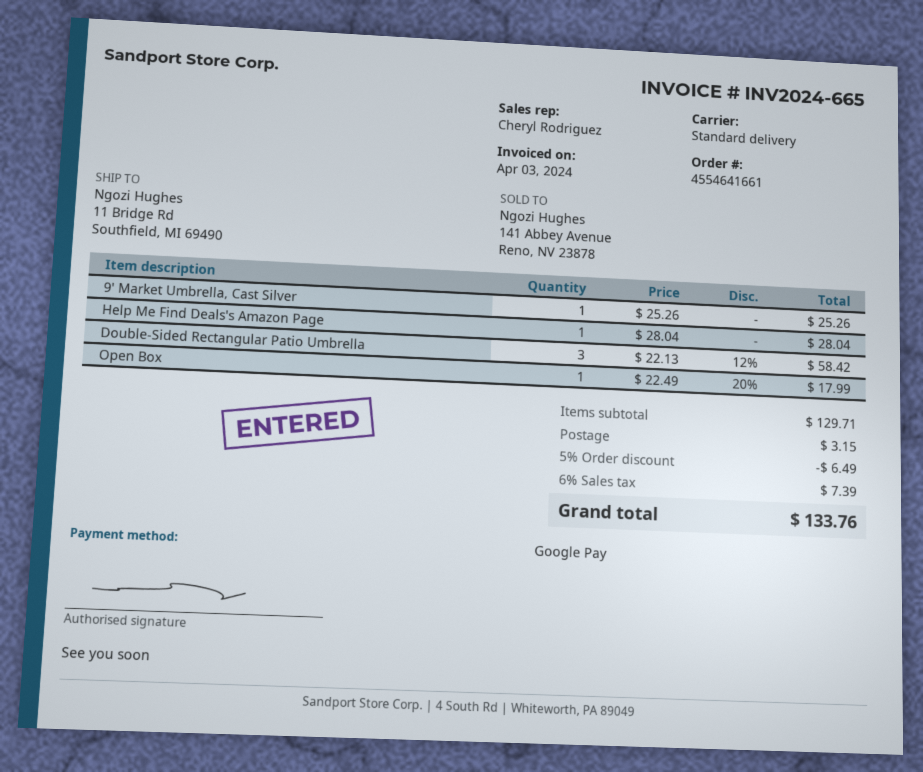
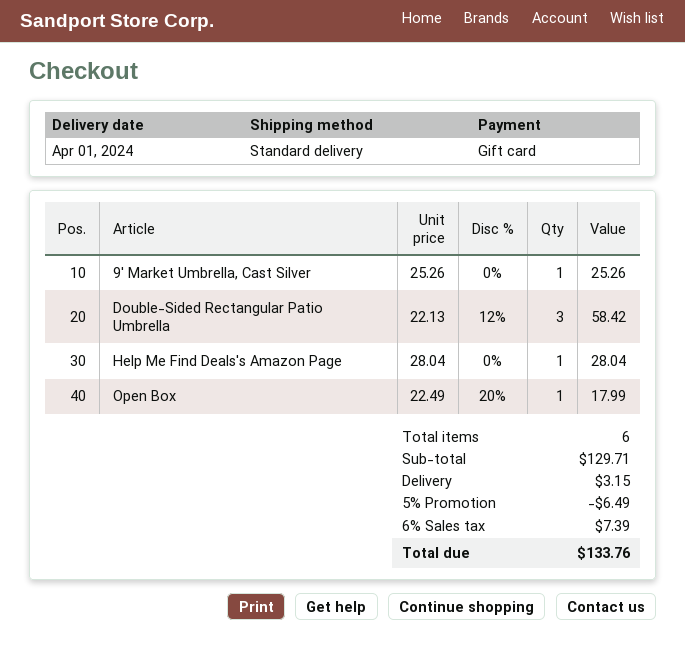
payment method: Google Pay -> gift card

